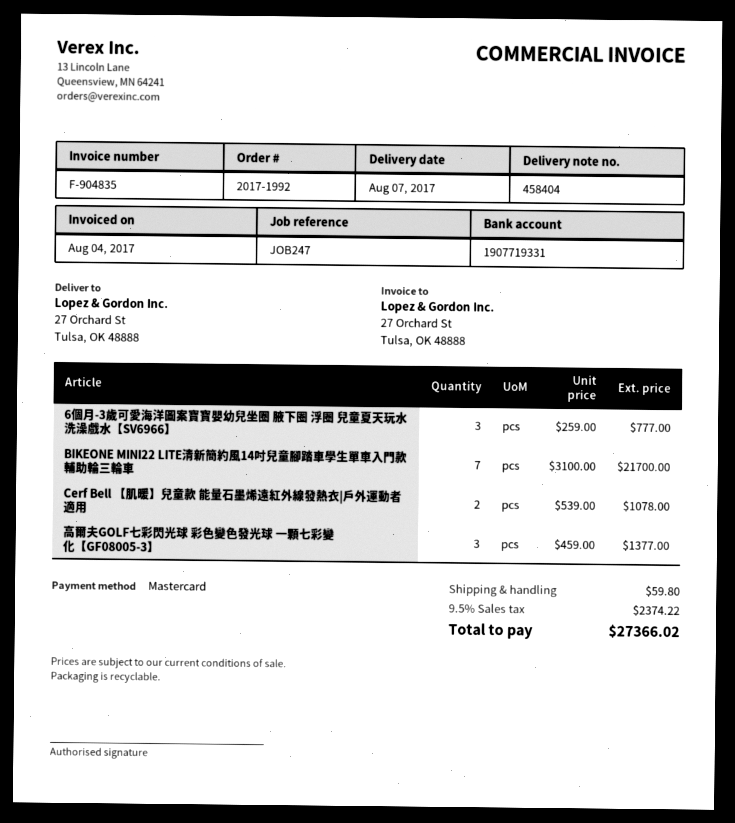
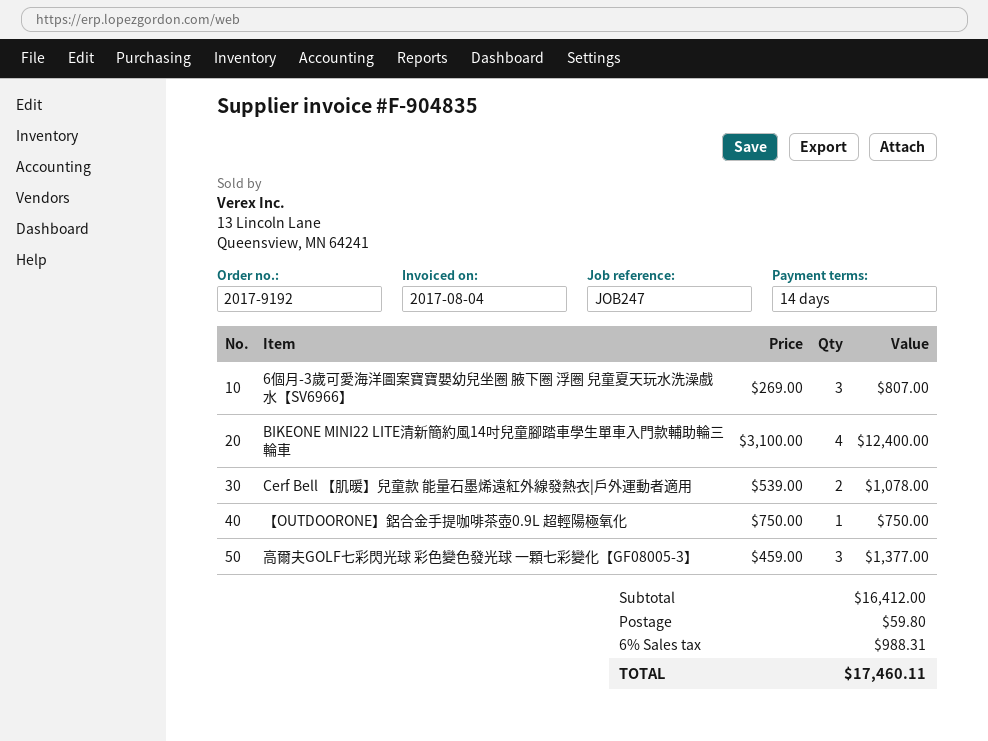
order number: 2017-1992 -> 2017-9192
6個月-3歲可愛海洋圖案寶寶嬰幼兒坐圈 腋下圈 浮圈 兒童夏天玩水洗澡戲水【SV6966】: 3 x 259.00 = 777.00 -> 3 x 269.00 = 807.00
BIKEONE MINI22 LITE清新簡約風14吋兒童腳踏車學生單車入門款輔助輪三輪車: 7 x 3100.00 = 21700.00 -> 4 x 3100.00 = 12400.00
【OUTDOORONE】鋁合金手提咖啡茶壺0.9L 超輕陽極氧化: none -> 1 x 750.00 = 750.00
tax: 9.5% = 2374.22 -> 6% = 988.31
total: 27366.02 -> 17460.11

